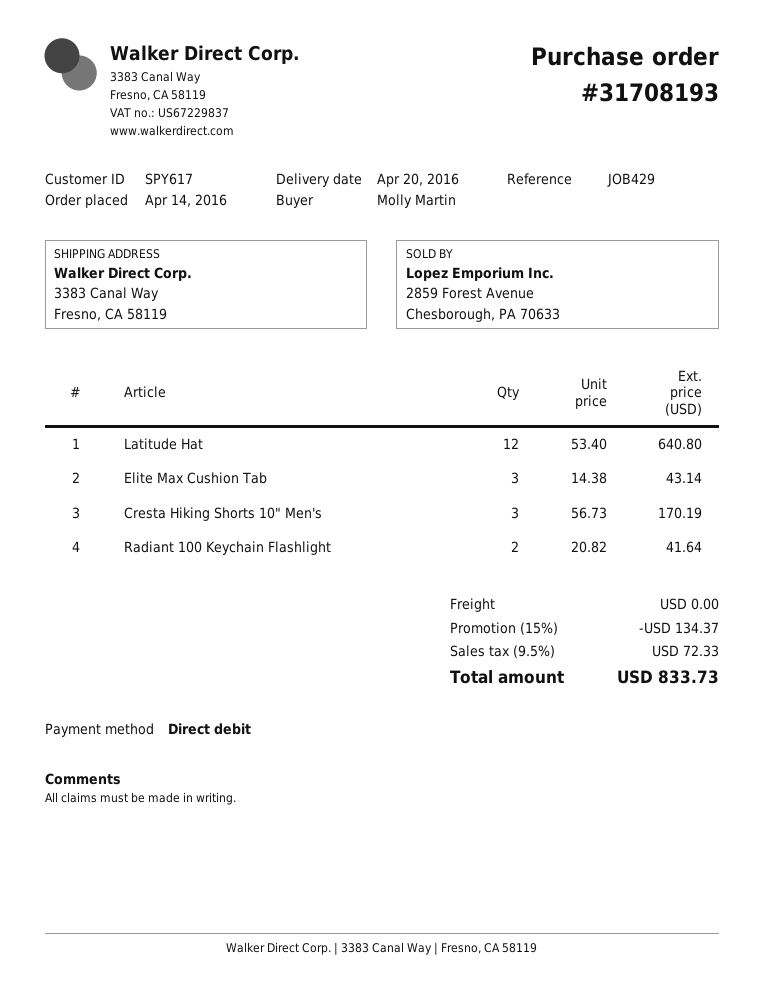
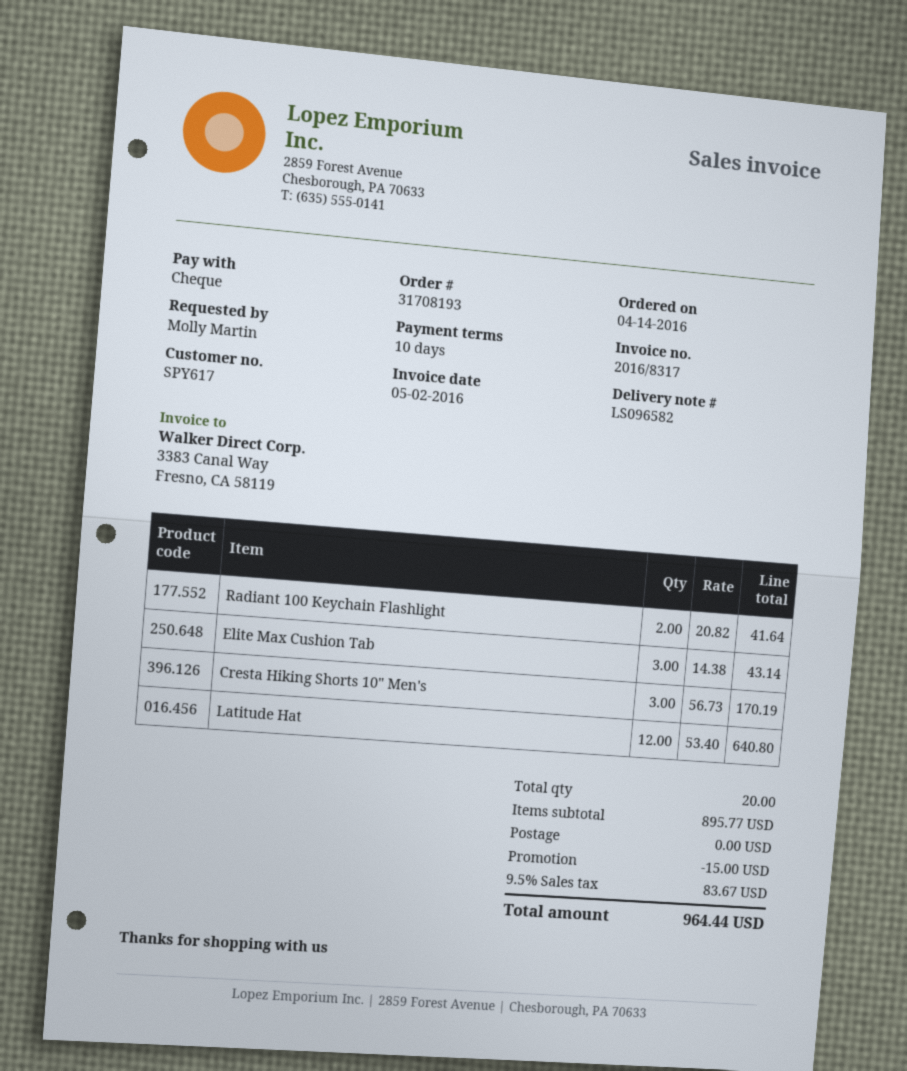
payment method: direct debit -> cheque
discount: 134.37 -> 15.00
tax: 9.5% = 72.33 -> 9.5% = 83.67
total: 833.73 -> 964.44

